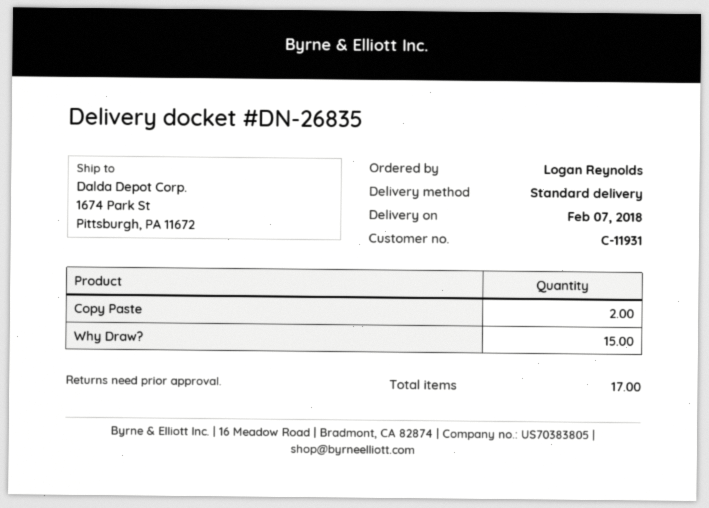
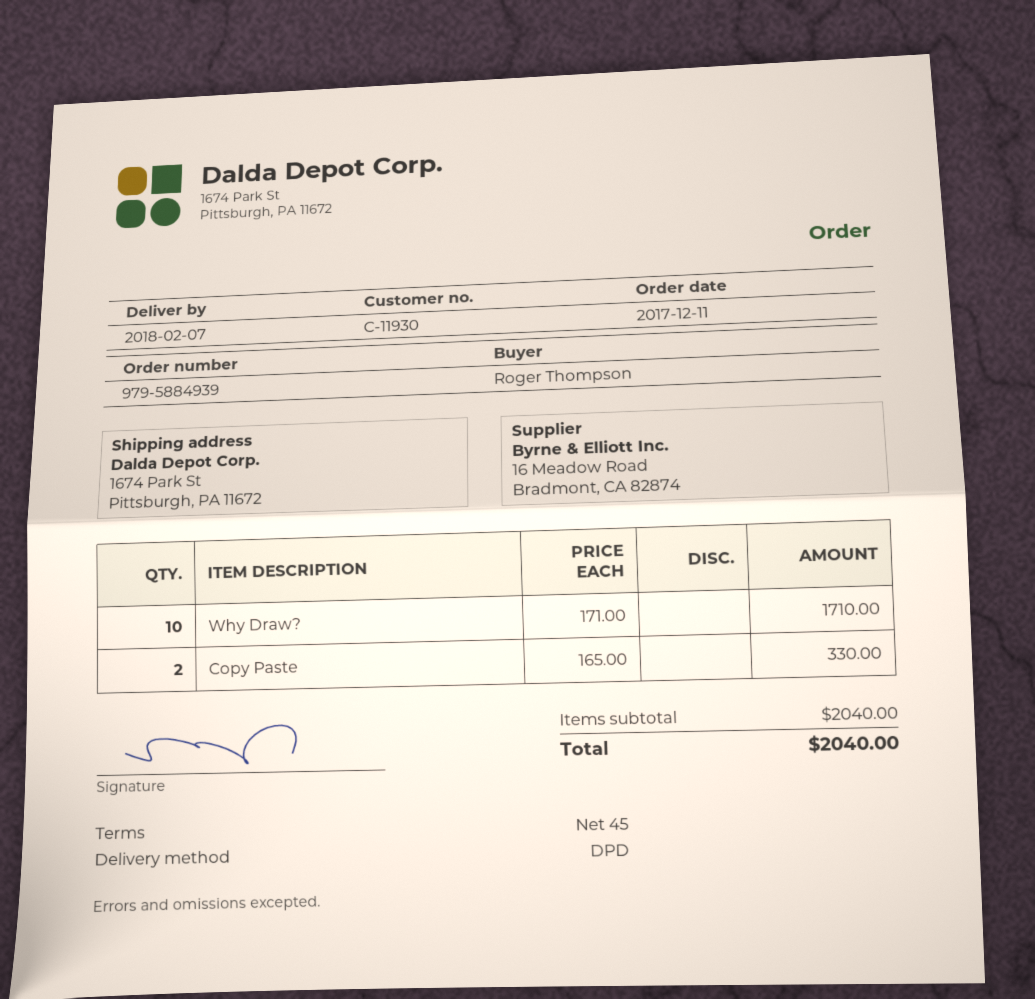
customer number: C-11931 -> C-11930
ordered by: Logan Reynolds -> Roger Thompson
shipping method: standard -> DPD
Why Draw?: 15 -> 10

